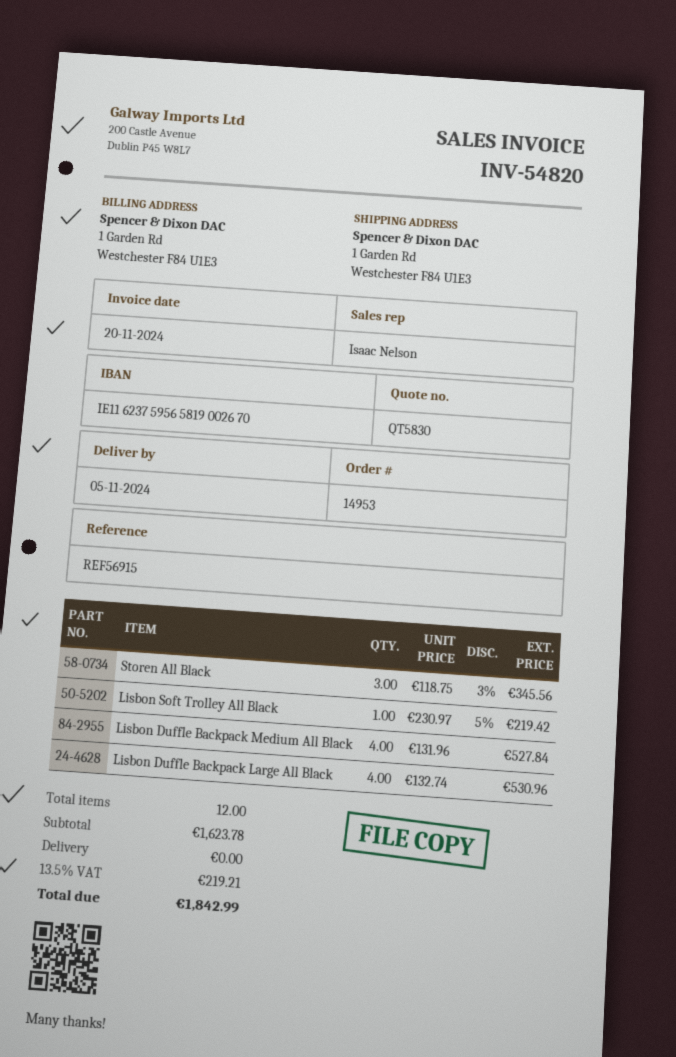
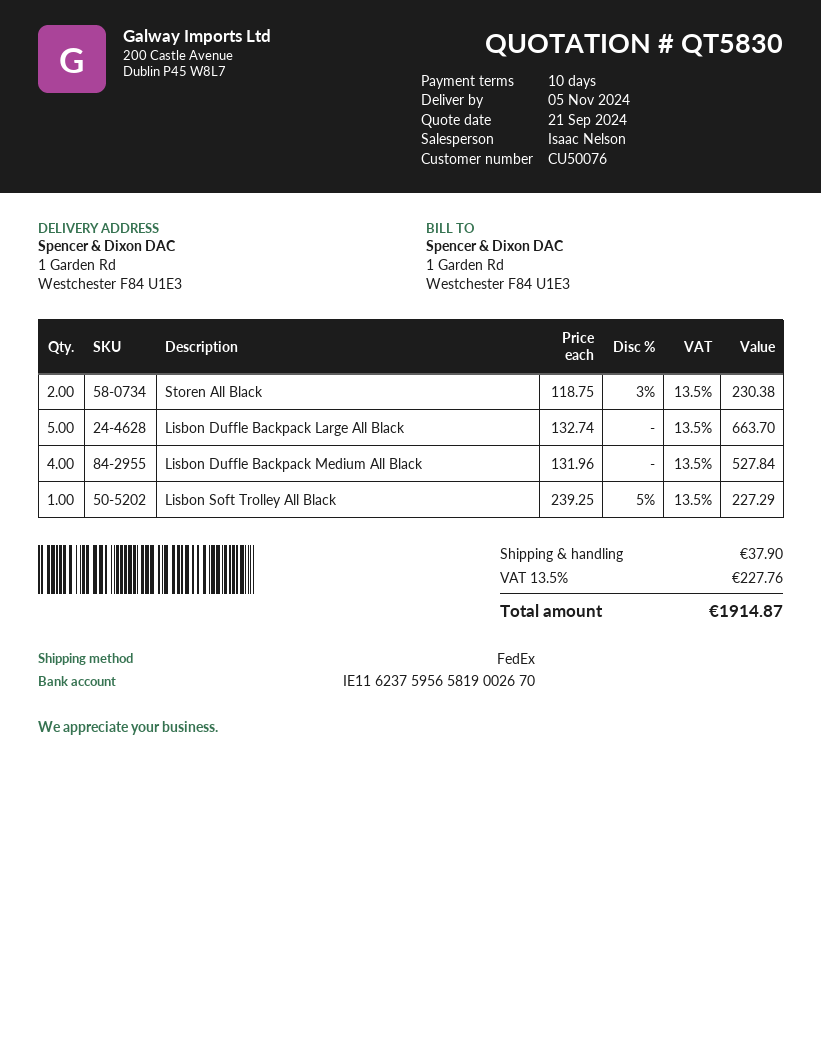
Storen All Black: 3 x 118.75 - 3% = 345.56 -> 2 x 118.75 - 3% = 230.38
Lisbon Soft Trolley All Black: 1 x 230.97 - 5% = 219.42 -> 1 x 239.25 - 5% = 227.29
Lisbon Duffle Backpack Large All Black: 4 x 132.74 = 530.96 -> 5 x 132.74 = 663.70
shipping: 0.00 -> 37.90
tax: 13.5% = 219.21 -> 13.5% = 227.76
total: 1842.99 -> 1914.87

